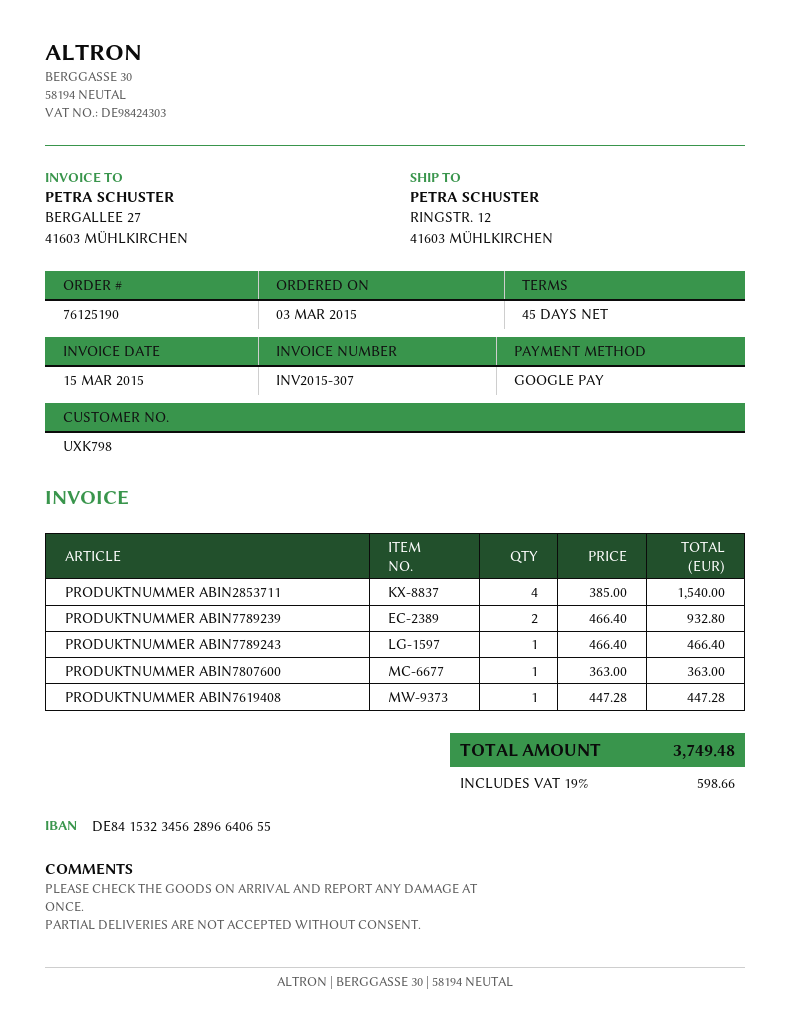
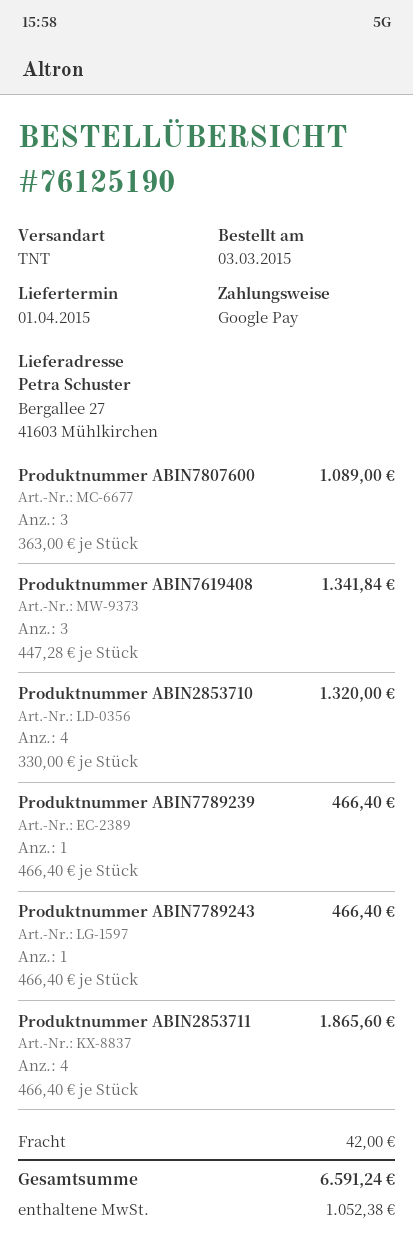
ship to: RINGSTR. 12, 41603 MÜHLKIRCHEN -> Bergallee 27, 41603 Mühlkirchen
PRODUKTNUMMER ABIN2853711: 4 x 385.00 = 1540.00 -> 4 x 466.40 = 1865.60
PRODUKTNUMMER ABIN7789239: 2 x 466.40 = 932.80 -> 1 x 466.40 = 466.40
PRODUKTNUMMER ABIN7807600: 1 x 363.00 = 363.00 -> 3 x 363.00 = 1089.00
PRODUKTNUMMER ABIN7619408: 1 x 447.28 = 447.28 -> 3 x 447.28 = 1341.84
Produktnummer ABIN2853710: none -> 4 x 330.00 = 1320.00
shipping: none -> 42.00
tax: 598.66 -> 1052.38
total: 3749.48 -> 6591.24

